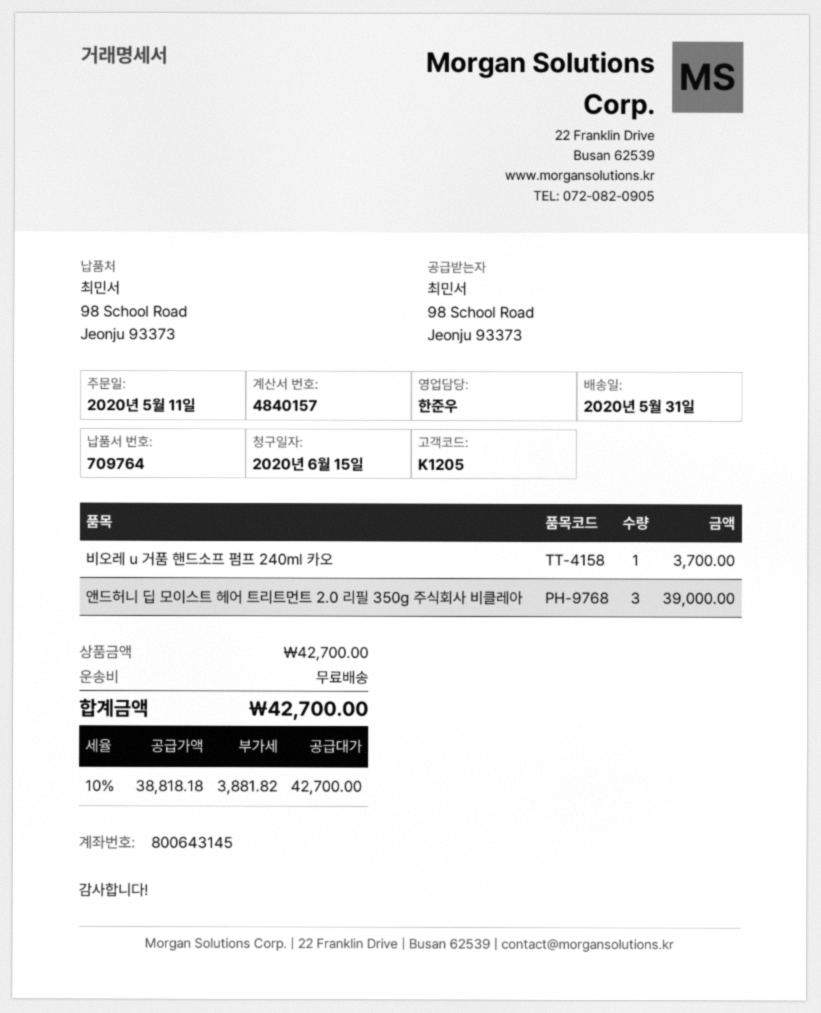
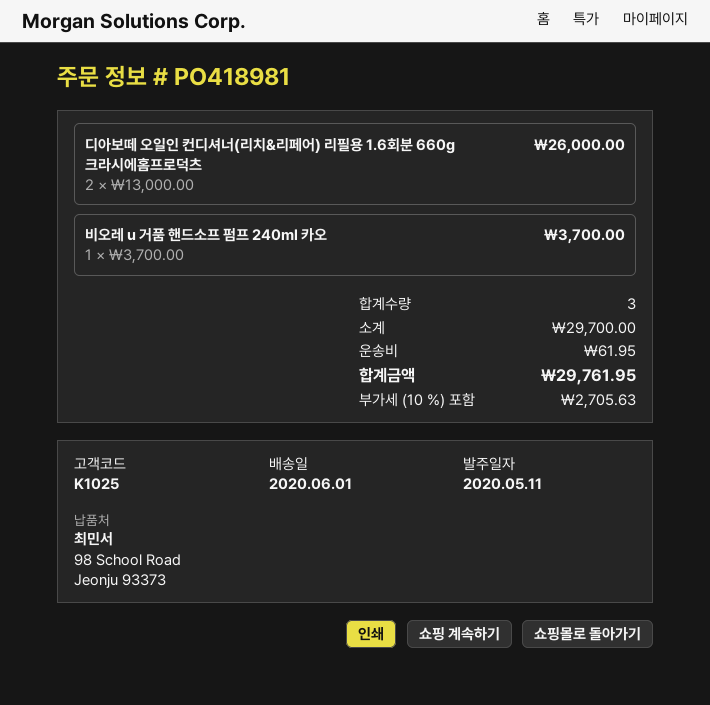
delivery date: 2020-05-31 -> 2020-06-01
customer number: K1205 -> K1025
앤드허니 딥 모이스트 헤어 트리트먼트 2.0 리필 350g 주식회사 비클레아: 3 for 39000.00 -> none
디아보떼 오일인 컨디셔너(리치&리페어) 리필용 1.6회분 660g 크라시에홈프로덕츠: none -> 2 for 26000.00
subtotal: 42700.00 -> 29700.00
shipping: 0.00 -> 61.95
tax: 10% = 3881.82 -> 10% = 2705.63
total: 42700.00 -> 29761.95

